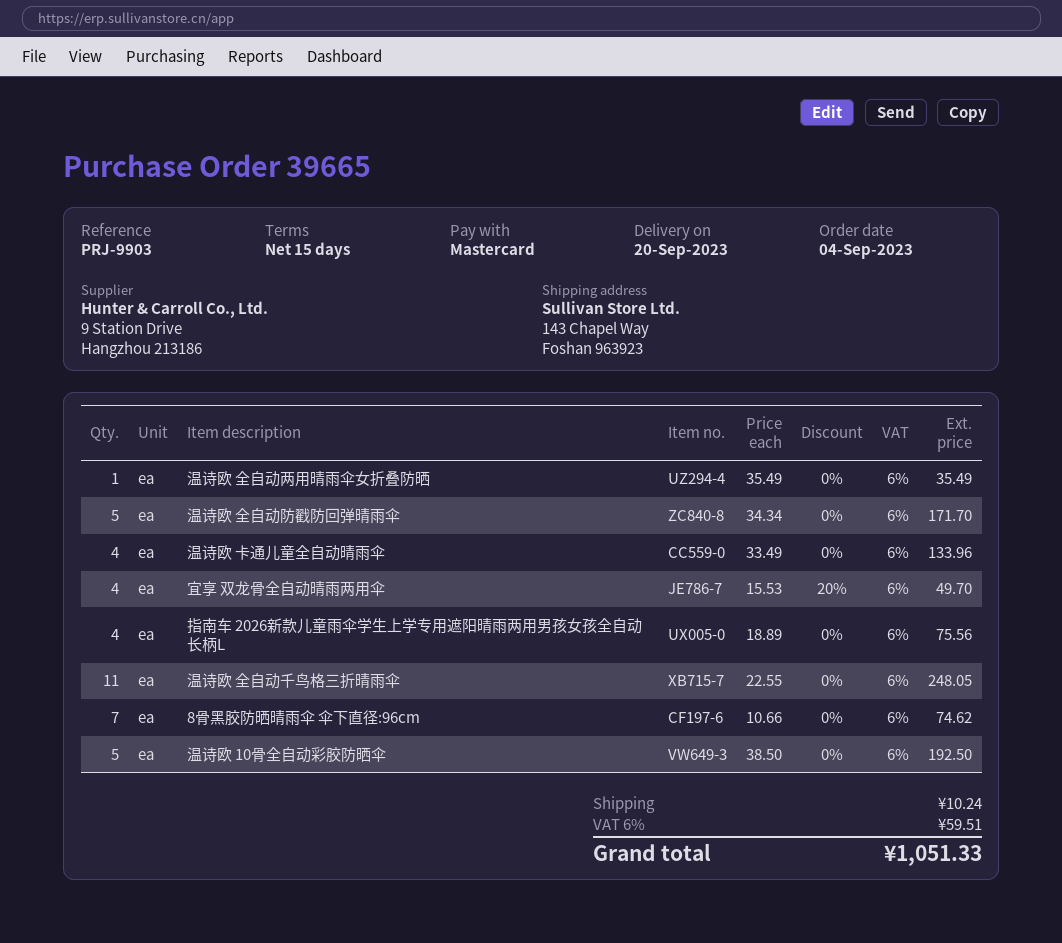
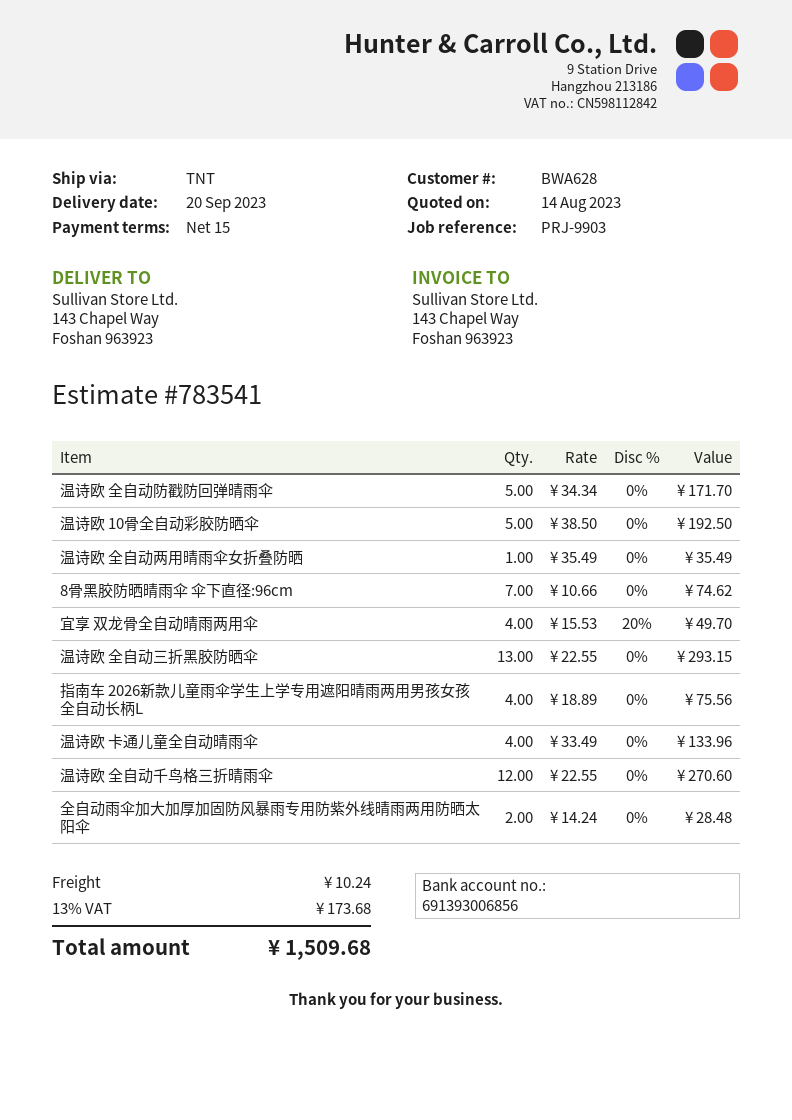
温诗欧 全自动千鸟格三折晴雨伞: 11 x 22.55 = 248.05 -> 12 x 22.55 = 270.60
温诗欧 全自动三折黑胶防晒伞: none -> 13 x 22.55 = 293.15
全自动雨伞加大加厚加固防风暴雨专用防紫外线晴雨两用防晒太阳伞: none -> 2 x 14.24 = 28.48
tax: 6% = 59.51 -> 13% = 173.68
total: 1051.33 -> 1509.68

